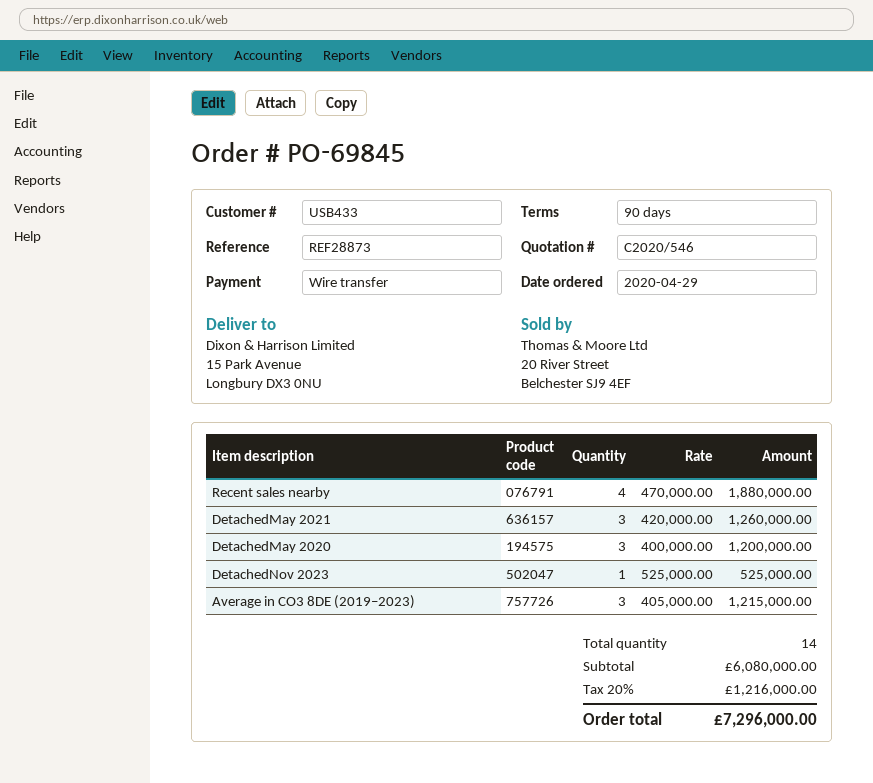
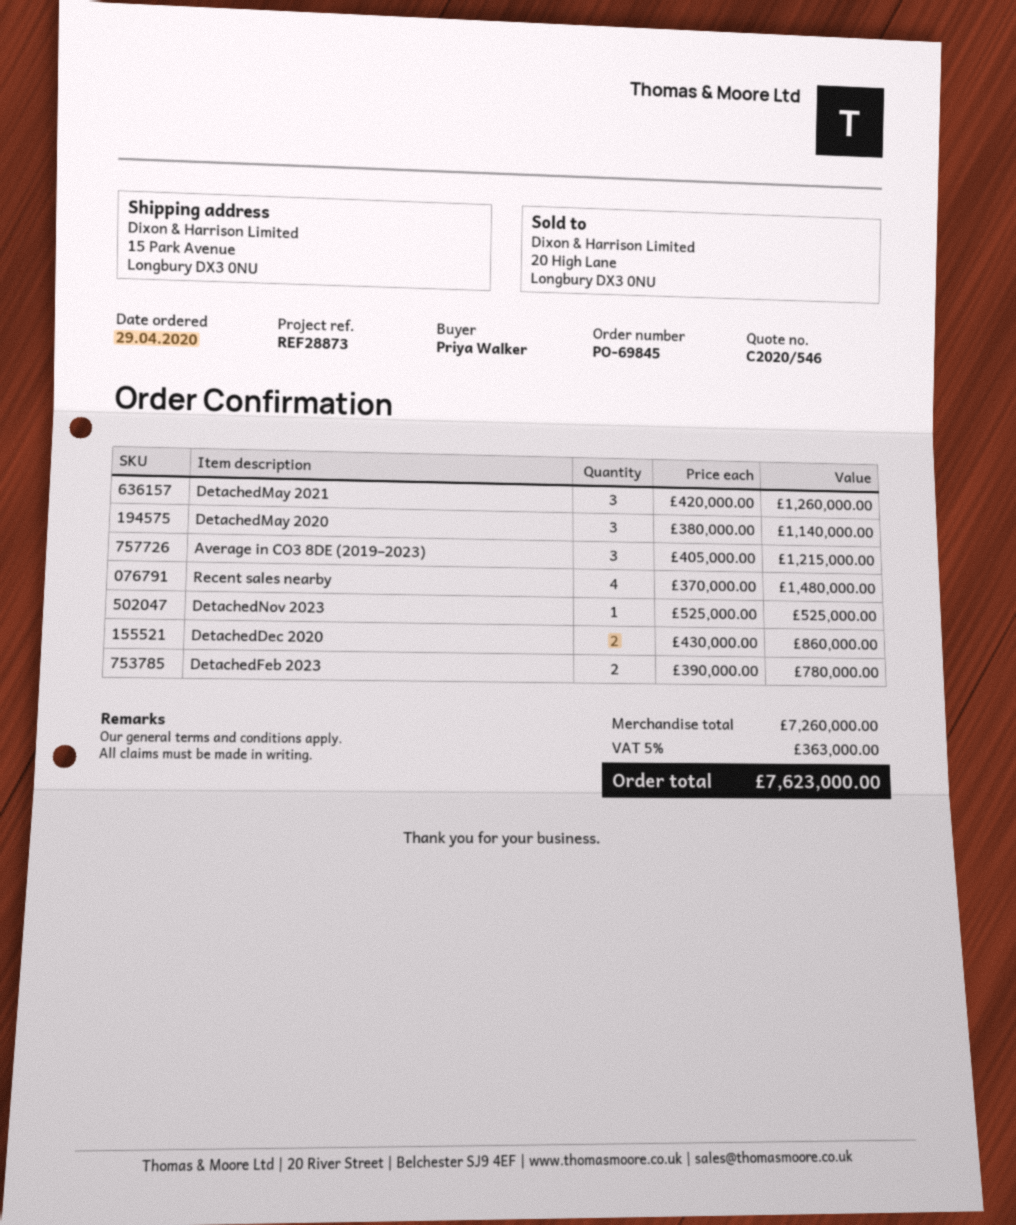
Recent sales nearby: 4 x 470000.00 = 1880000.00 -> 4 x 370000.00 = 1480000.00
DetachedMay 2020: 3 x 400000.00 = 1200000.00 -> 3 x 380000.00 = 1140000.00
DetachedDec 2020: none -> 2 x 430000.00 = 860000.00
DetachedFeb 2023: none -> 2 x 390000.00 = 780000.00
subtotal: 6080000.00 -> 7260000.00
tax: 20% = 1216000.00 -> 5% = 363000.00
total: 7296000.00 -> 7623000.00

